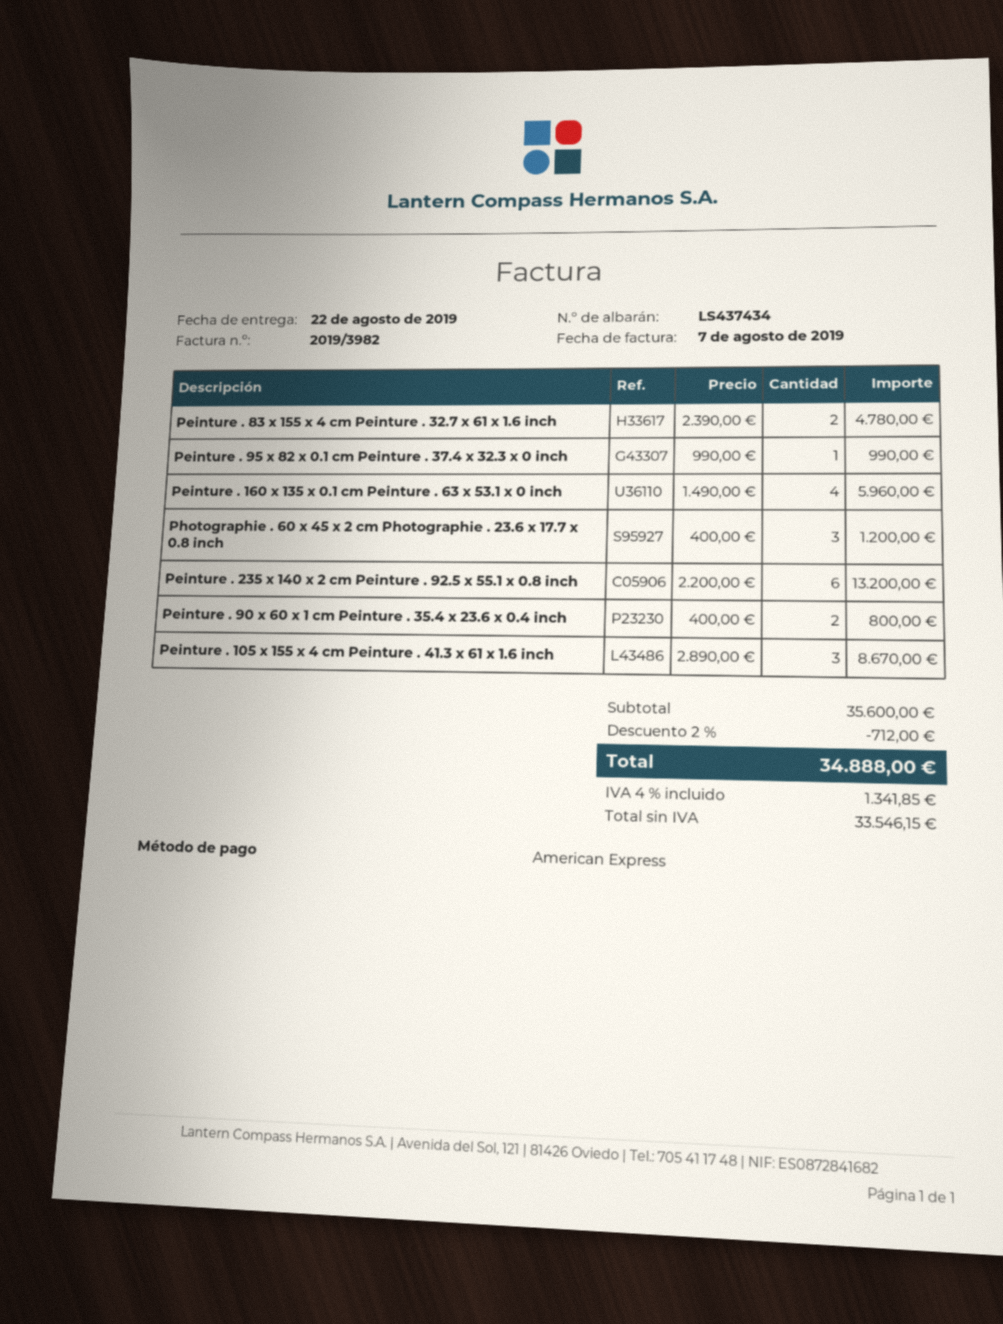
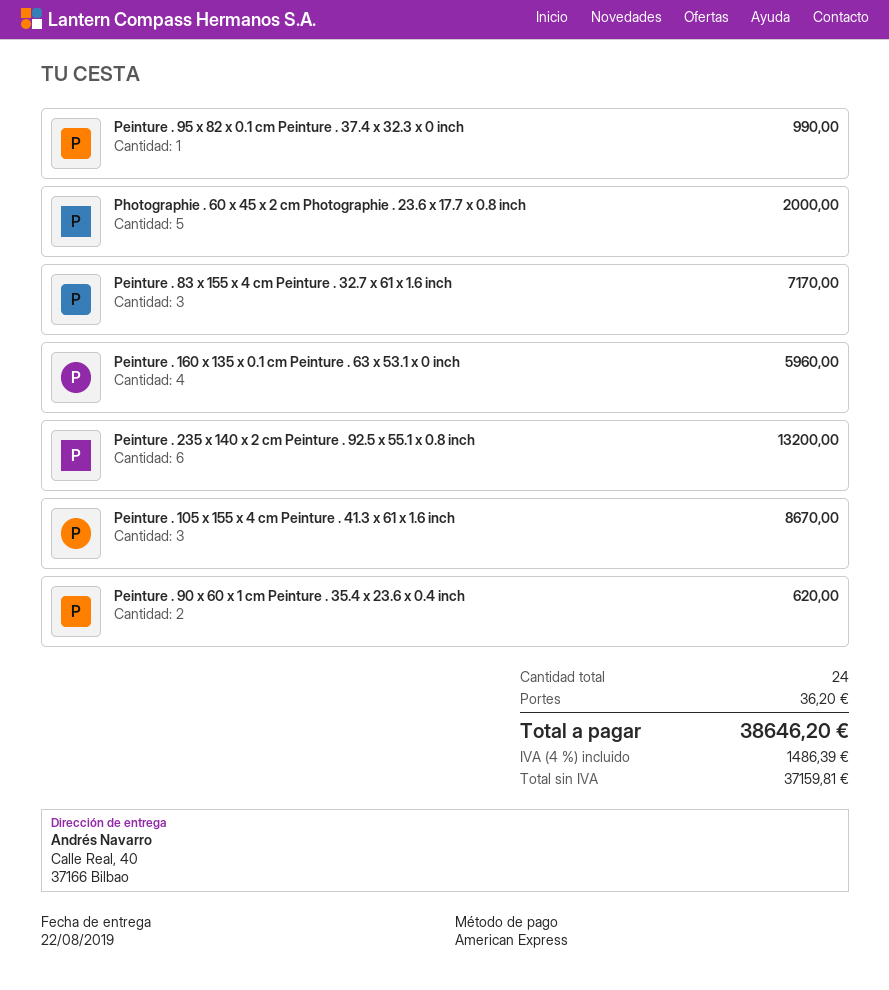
Peinture . 83 x 155 x 4 cm Peinture . 32.7 x 61 x 1.6 inch: 2 for 4780.00 -> 3 for 7170.00
Photographie . 60 x 45 x 2 cm Photographie . 23.6 x 17.7 x 0.8 inch: 3 for 1200.00 -> 5 for 2000.00
Peinture . 90 x 60 x 1 cm Peinture . 35.4 x 23.6 x 0.4 inch: 2 for 800.00 -> 2 for 620.00
discount: 2% = 712.00 -> none
shipping: none -> 36.20
net: 33546.15 -> 37159.81
tax: 4% = 1341.85 -> 4% = 1486.39
total: 34888.00 -> 38646.20

